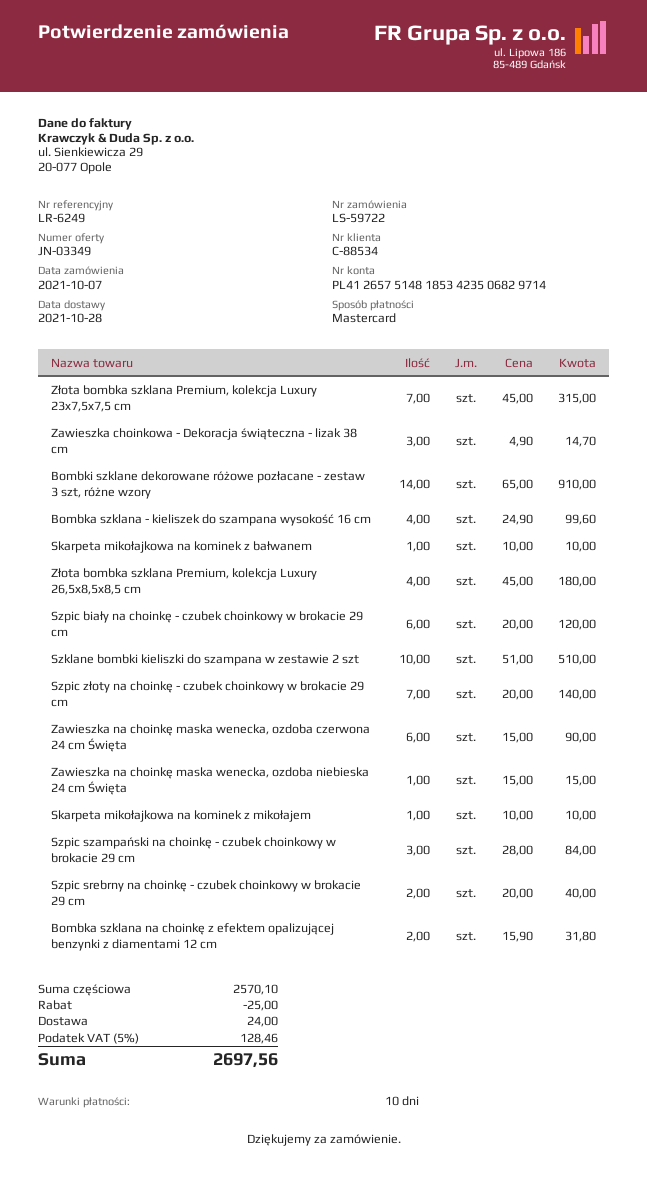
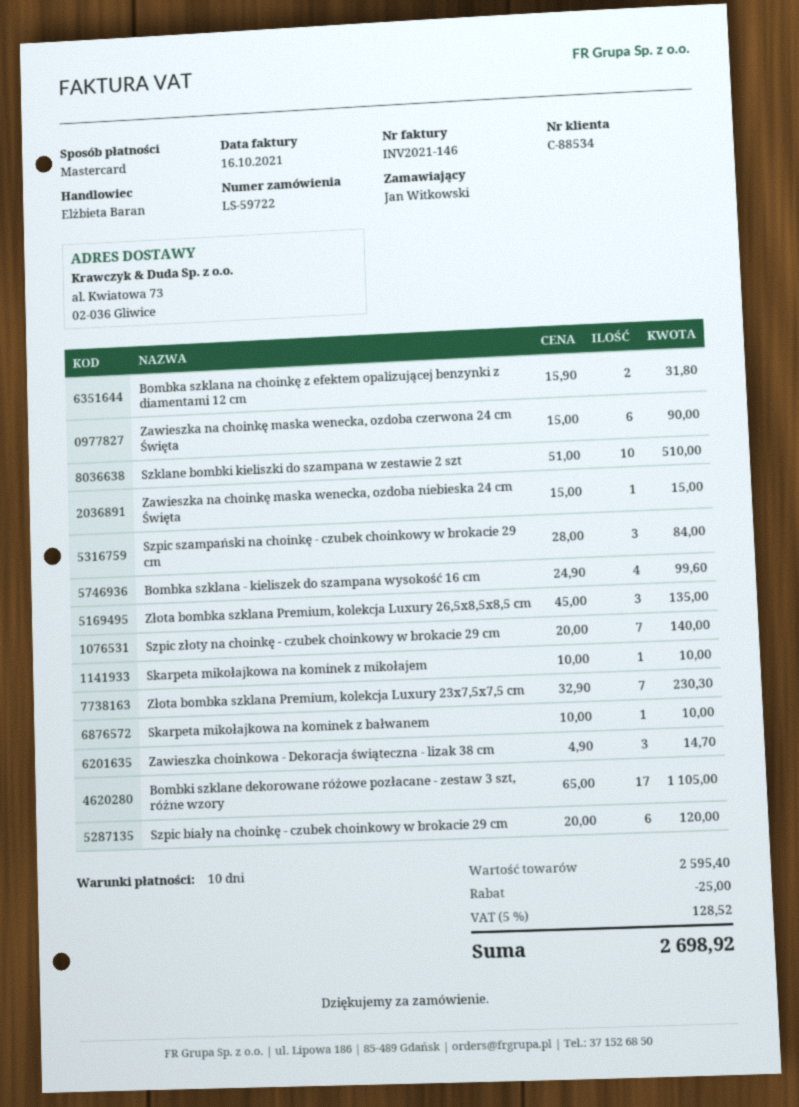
Złota bombka szklana Premium, kolekcja Luxury 23x7,5x7,5 cm: 7 x 45.00 = 315.00 -> 7 x 32.90 = 230.30
Bombki szklane dekorowane różowe pozłacane - zestaw 3 szt, różne wzory: 14 x 65.00 = 910.00 -> 17 x 65.00 = 1105.00
Złota bombka szklana Premium, kolekcja Luxury 26,5x8,5x8,5 cm: 4 x 45.00 = 180.00 -> 3 x 45.00 = 135.00
Szpic srebrny na choinkę - czubek choinkowy w brokacie 29 cm: 2 x 20.00 = 40.00 -> none
subtotal: 2570.10 -> 2595.40
shipping: 24.00 -> none
tax: 5% = 128.46 -> 5% = 128.52
total: 2697.56 -> 2698.92

